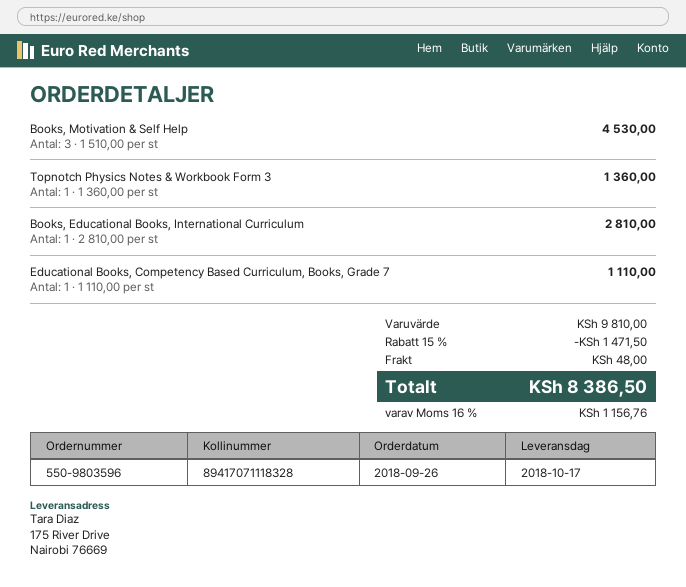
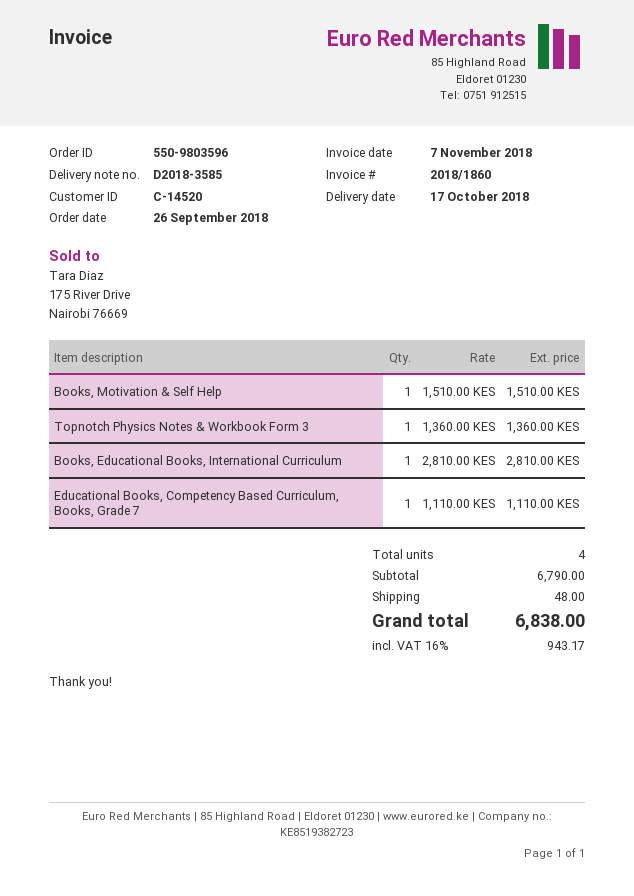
Books, Motivation & Self Help: 3 x 1510.00 = 4530.00 -> 1 x 1510.00 = 1510.00
subtotal: 9810.00 -> 6790.00
discount: 15% = 1471.50 -> none
tax: 16% = 1156.76 -> 16% = 943.17
total: 8386.50 -> 6838.00

